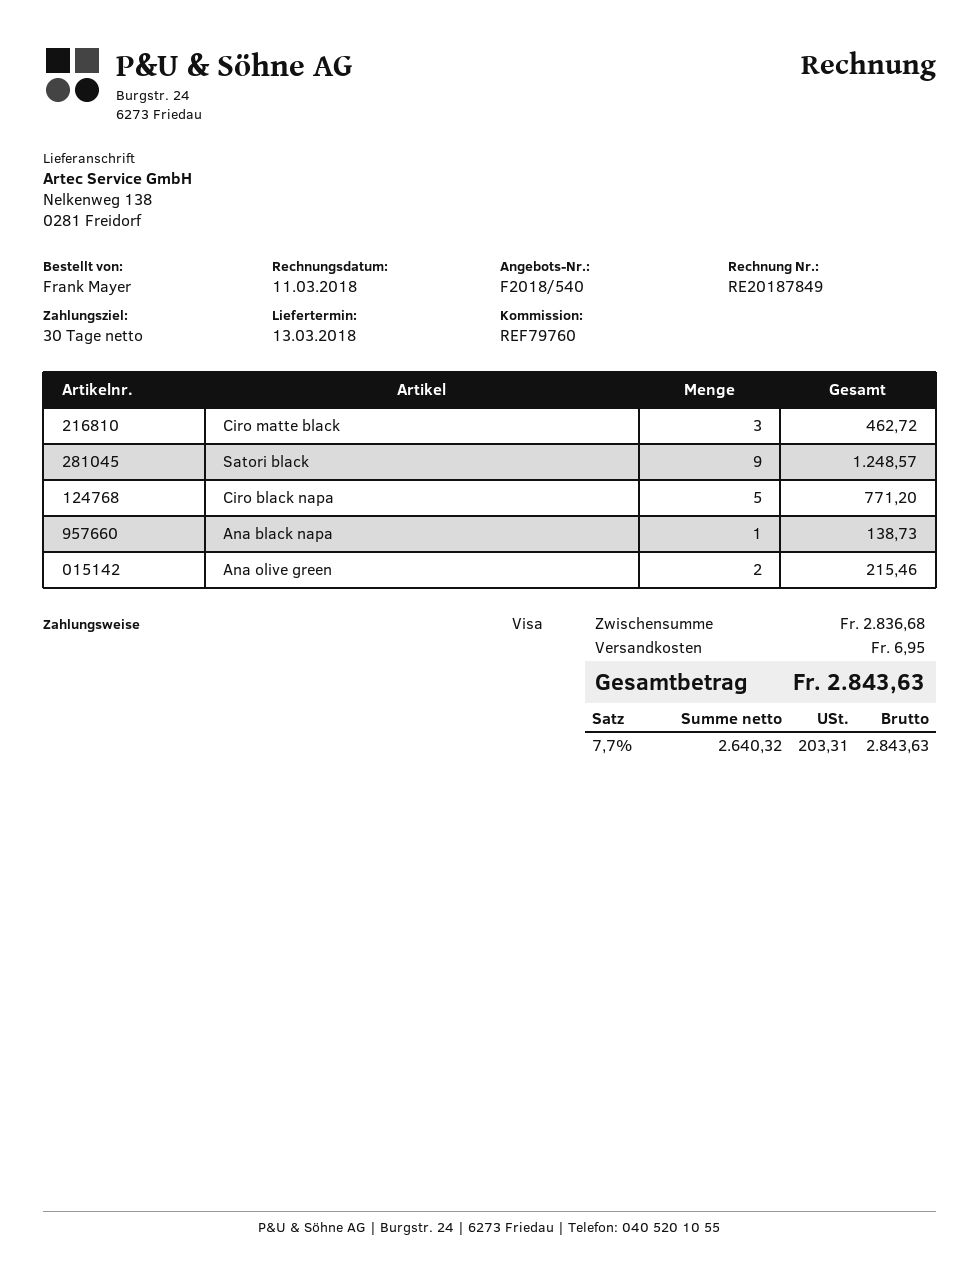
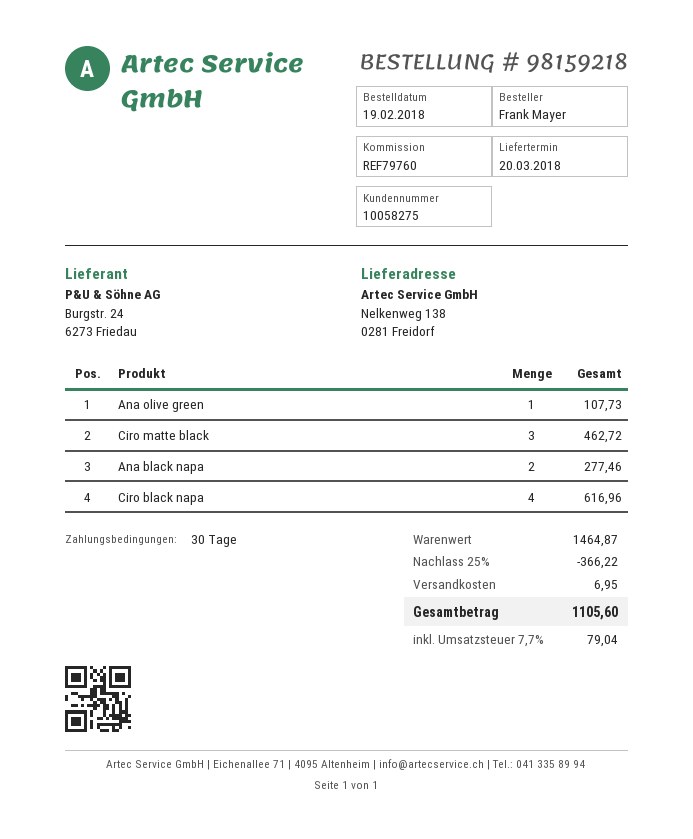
delivery date: 2018-03-13 -> 2018-03-20
Satori black: 9 for 1248.57 -> none
Ciro black napa: 5 for 771.20 -> 4 for 616.96
Ana black napa: 1 for 138.73 -> 2 for 277.46
Ana olive green: 2 for 215.46 -> 1 for 107.73
subtotal: 2836.68 -> 1464.87
discount: none -> 25% = 366.22
tax: 7.7% = 203.31 -> 7.7% = 79.04
total: 2843.63 -> 1105.60

